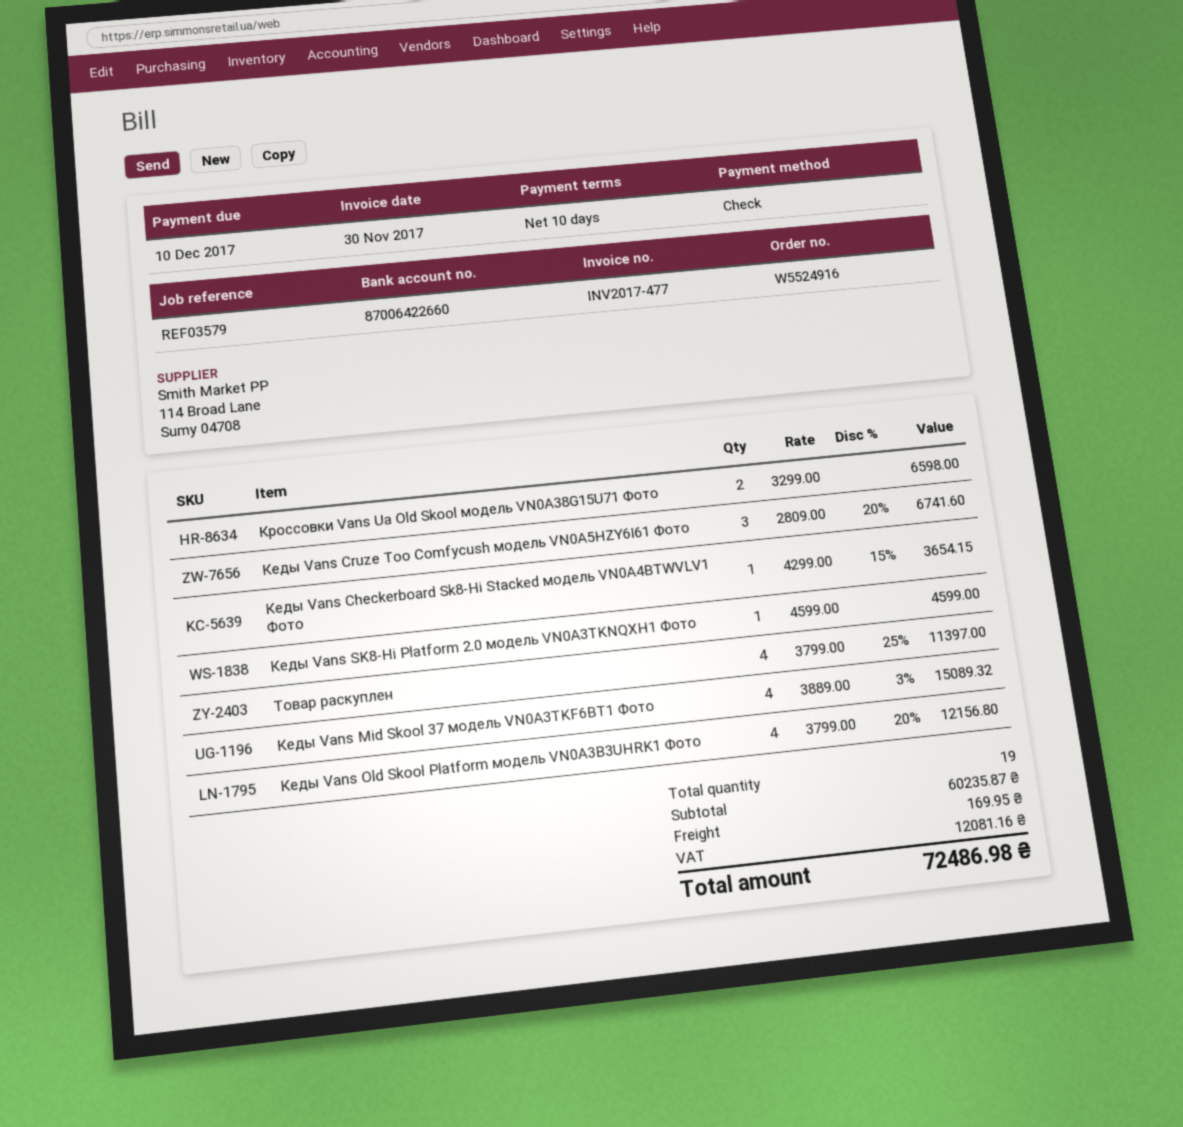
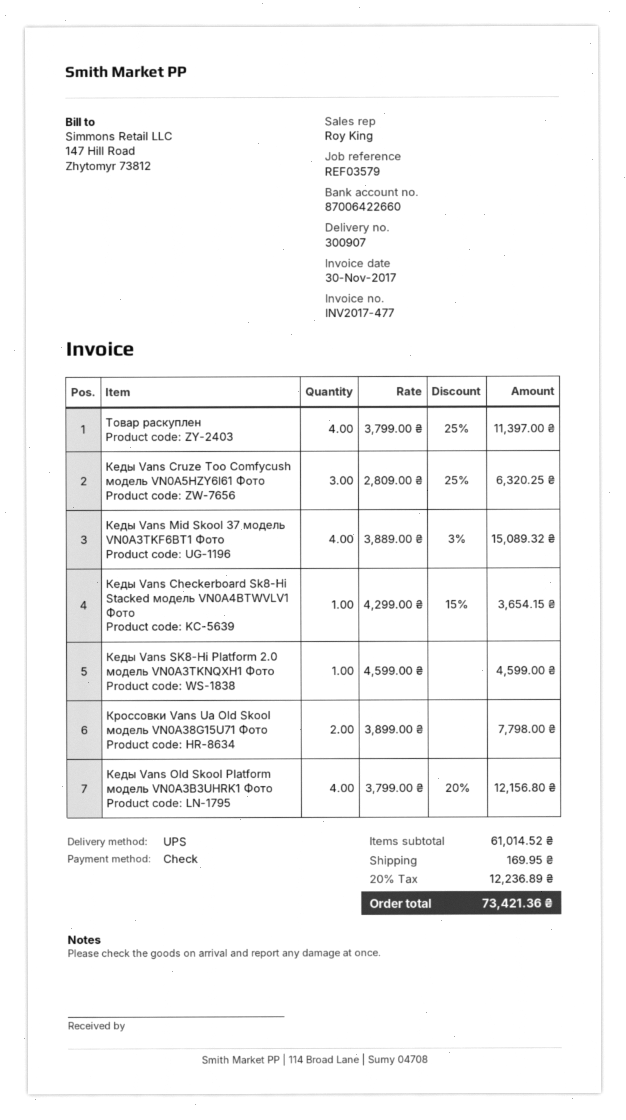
Кроссовки Vans Ua Old Skool модель VN0A38G15U71 Фото: 2 x 3299.00 = 6598.00 -> 2 x 3899.00 = 7798.00
Кеды Vans Cruze Too Comfycush модель VN0A5HZY6I61 Фото: 3 x 2809.00 - 20% = 6741.60 -> 3 x 2809.00 - 25% = 6320.25
subtotal: 60235.87 -> 61014.52
tax: 12081.16 -> 12236.89
total: 72486.98 -> 73421.36

